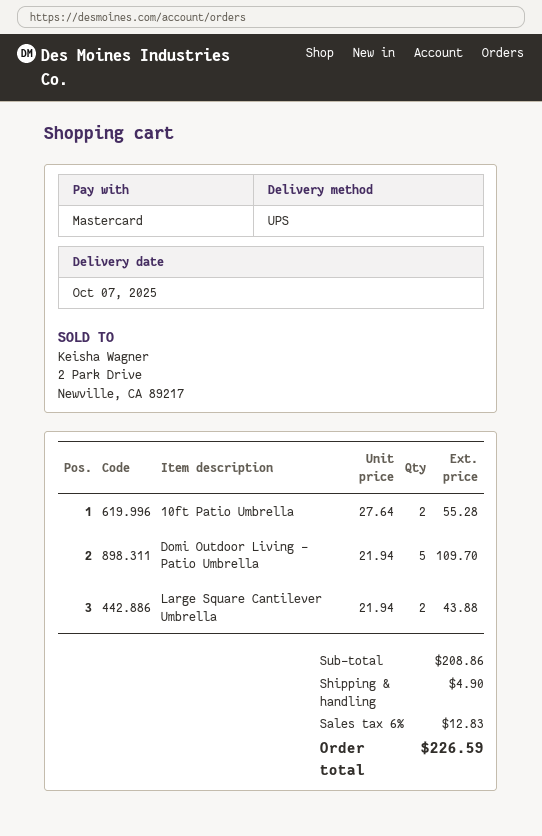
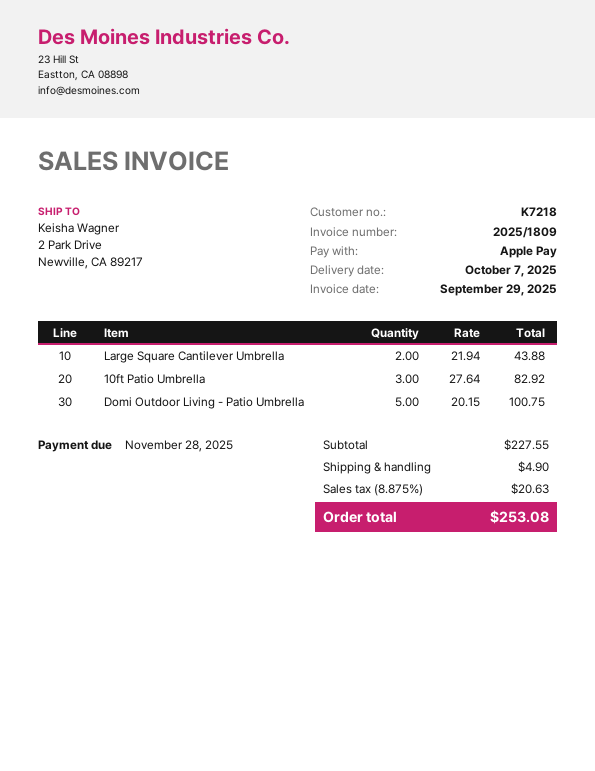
payment method: Mastercard -> Apple Pay
10ft Patio Umbrella: 2 x 27.64 = 55.28 -> 3 x 27.64 = 82.92
Domi Outdoor Living - Patio Umbrella: 5 x 21.94 = 109.70 -> 5 x 20.15 = 100.75
subtotal: 208.86 -> 227.55
tax: 6% = 12.83 -> 8.875% = 20.63
total: 226.59 -> 253.08

